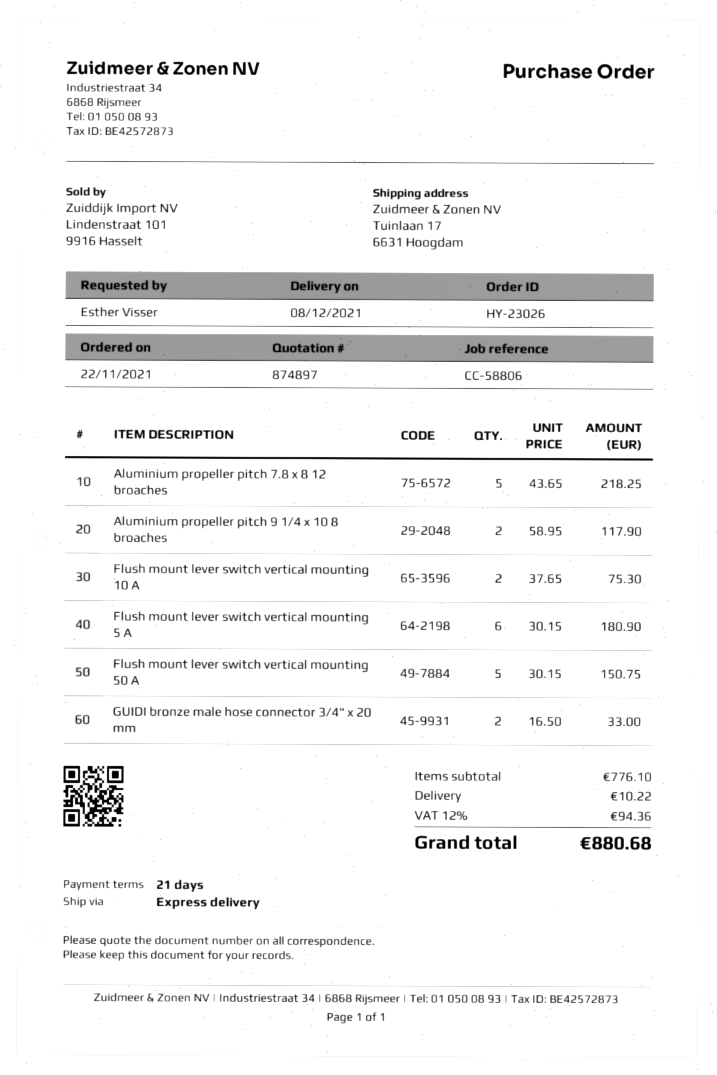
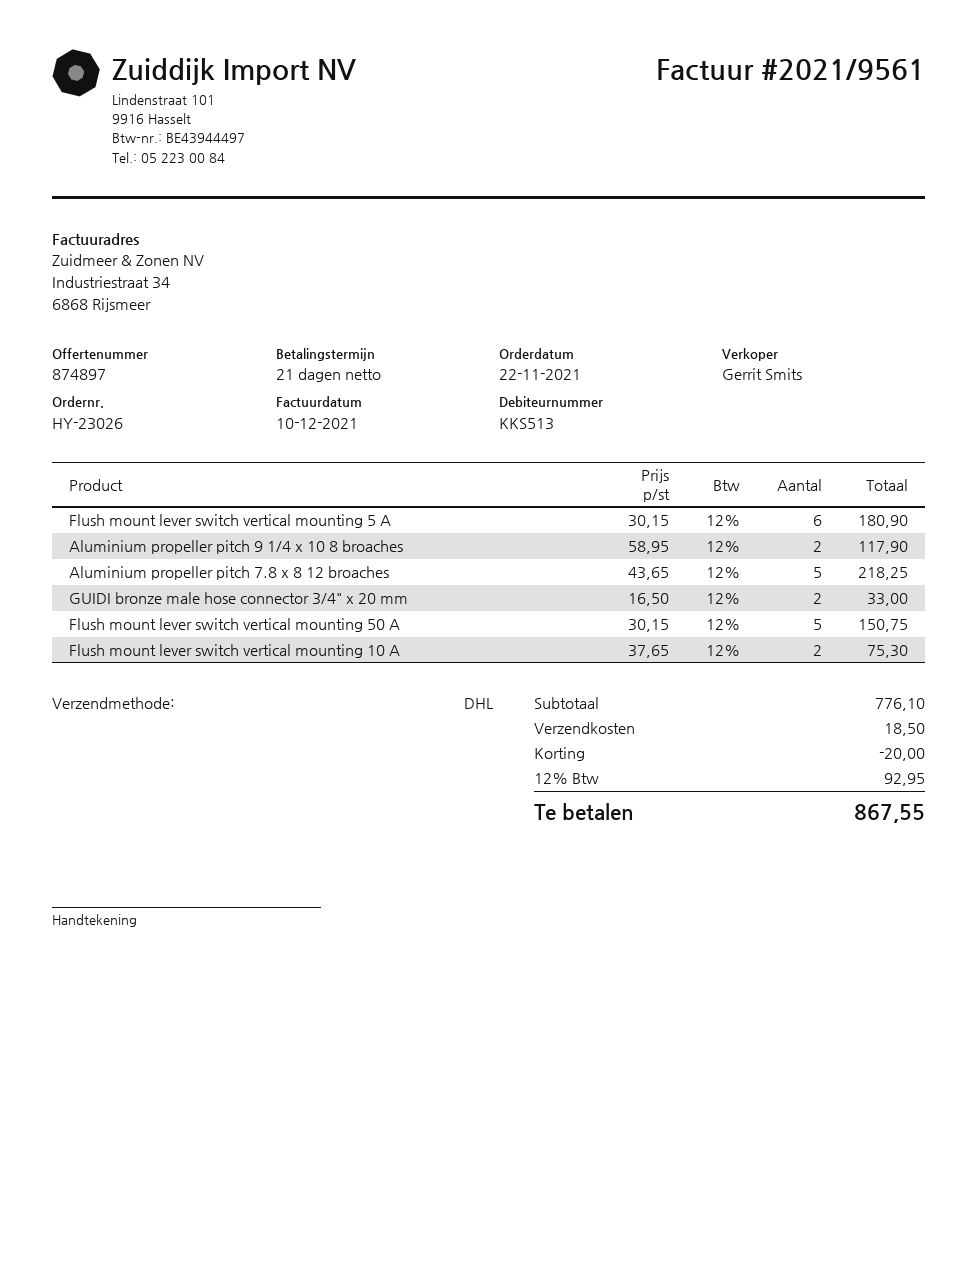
shipping method: express -> DHL
discount: none -> 20.00
shipping: 10.22 -> 18.50
tax: 12% = 94.36 -> 12% = 92.95
total: 880.68 -> 867.55

